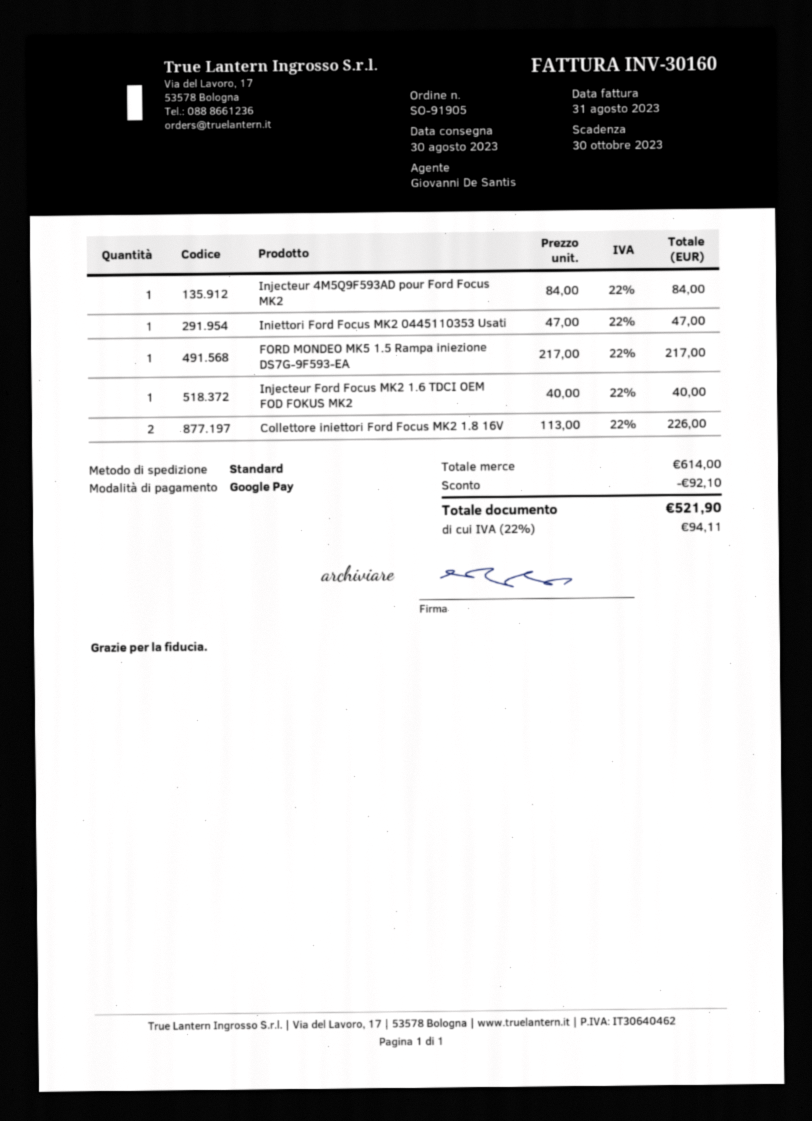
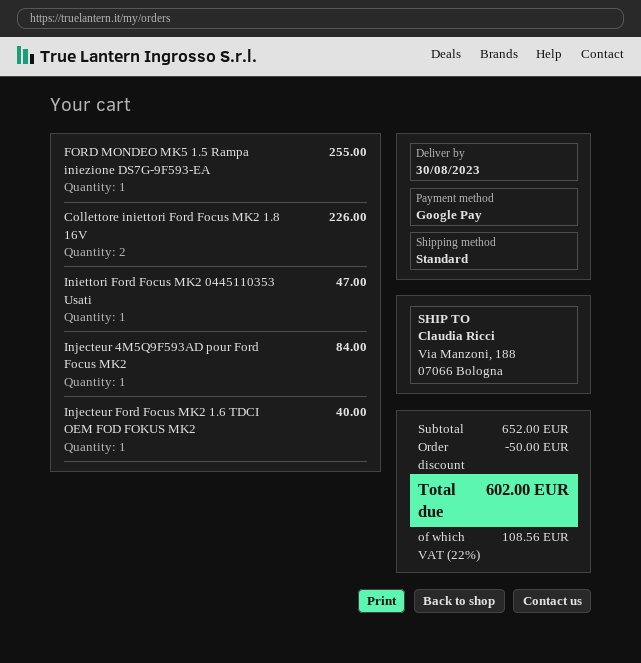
FORD MONDEO MK5 1.5 Rampa iniezione DS7G-9F593-EA: 1 for 217.00 -> 1 for 255.00
subtotal: 614.00 -> 652.00
discount: 92.10 -> 50.00
tax: 22% = 94.11 -> 22% = 108.56
total: 521.90 -> 602.00

